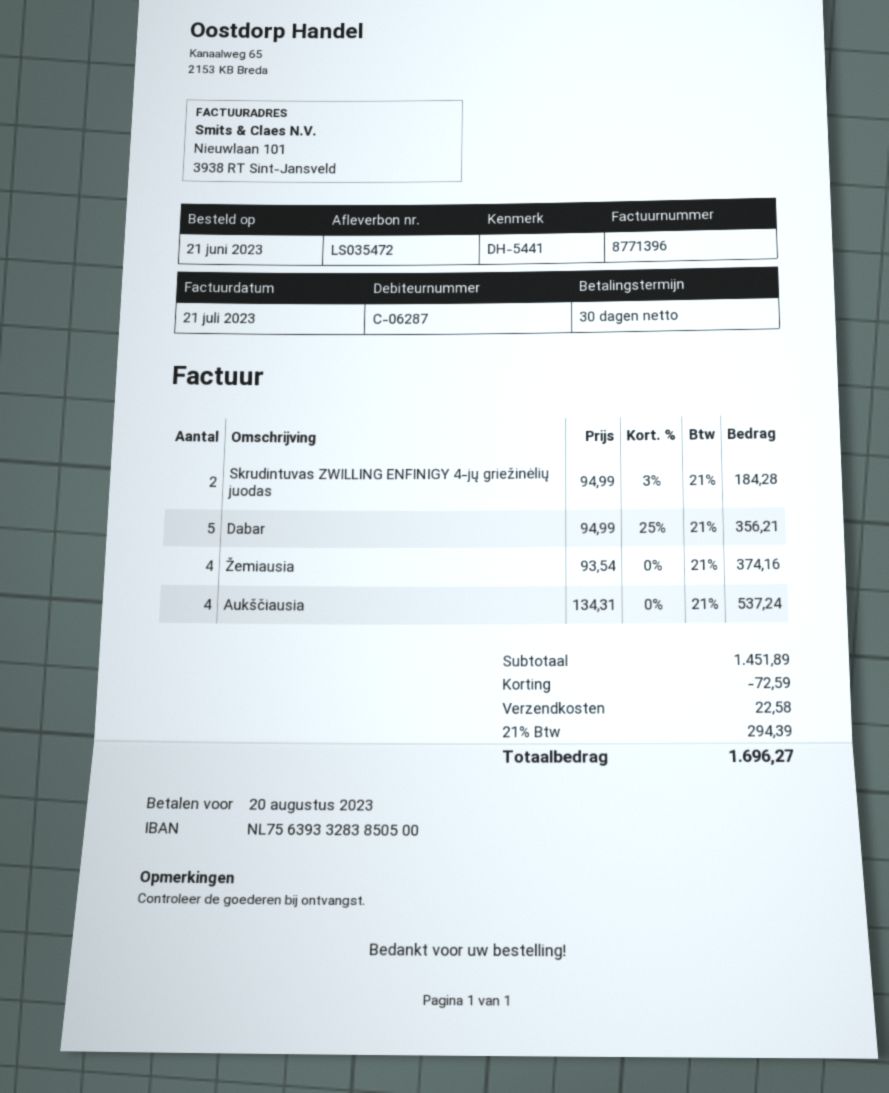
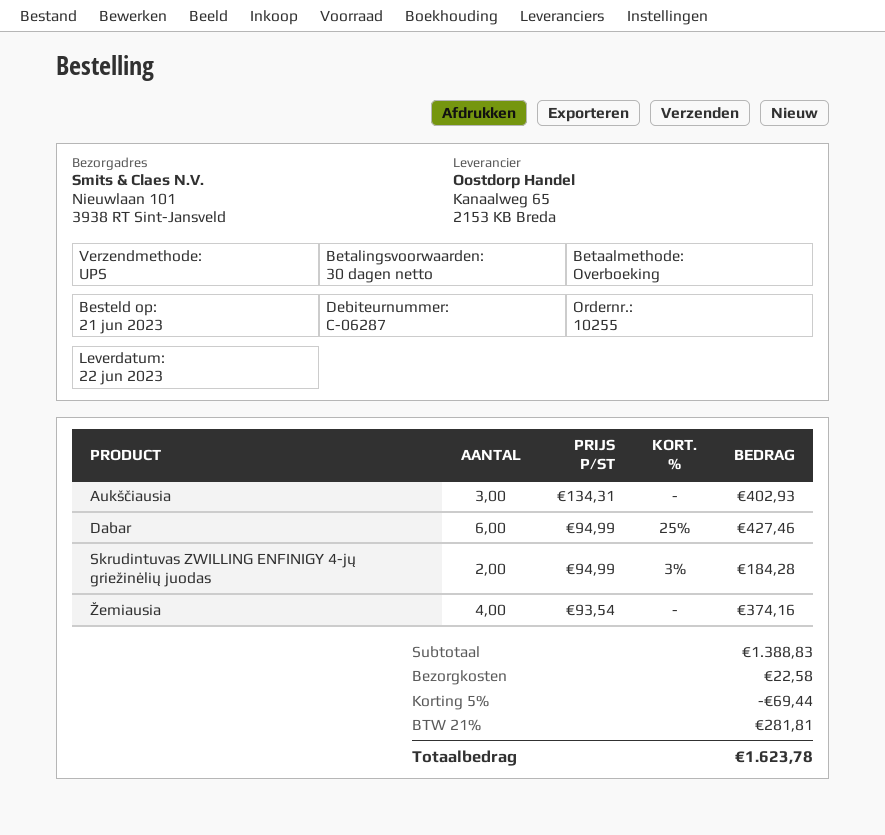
Dabar: 5 x 94.99 - 25% = 356.21 -> 6 x 94.99 - 25% = 427.46
Aukščiausia: 4 x 134.31 = 537.24 -> 3 x 134.31 = 402.93
subtotal: 1451.89 -> 1388.83
discount: 72.59 -> 69.44
tax: 21% = 294.39 -> 21% = 281.81
total: 1696.27 -> 1623.78

